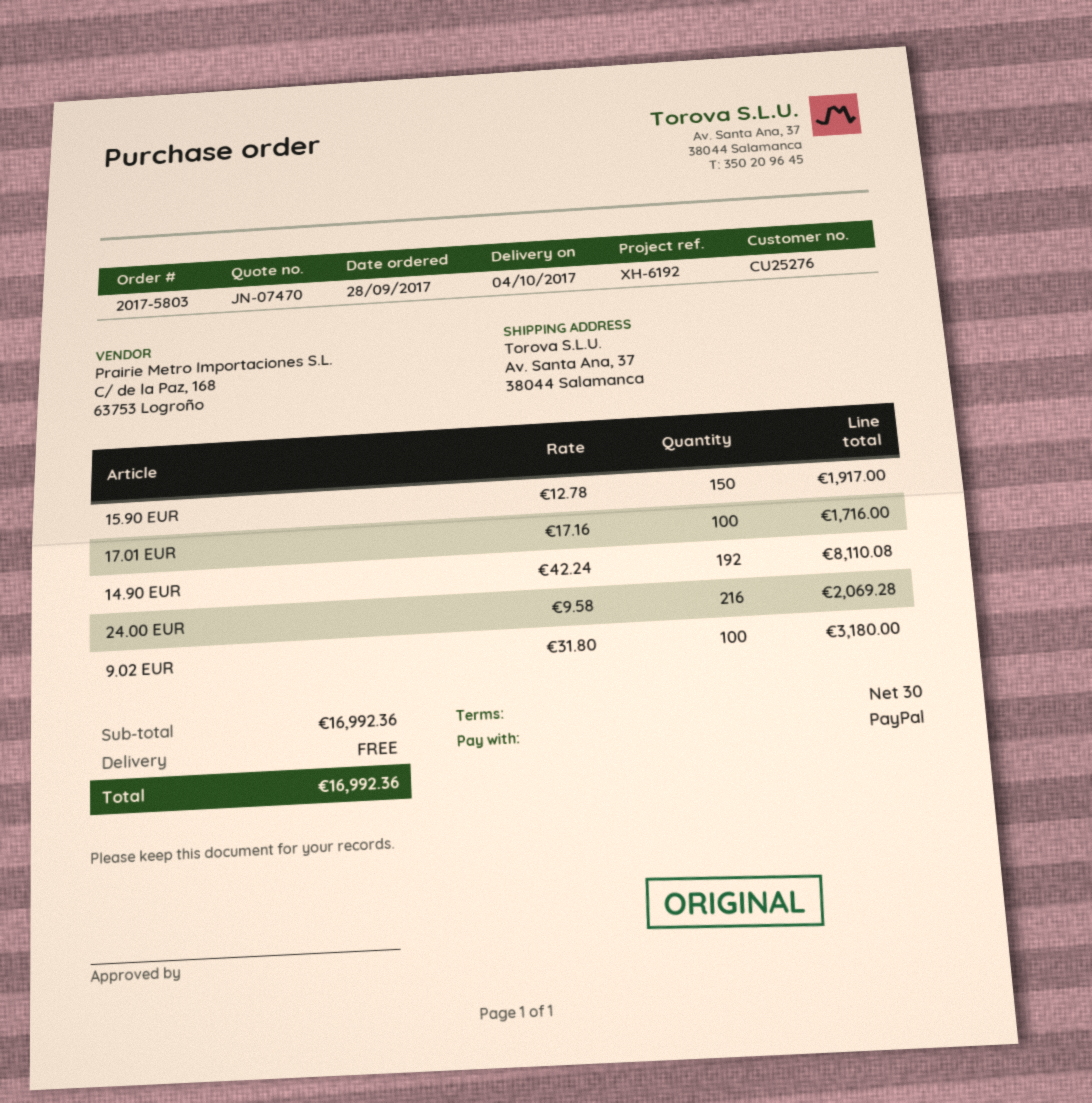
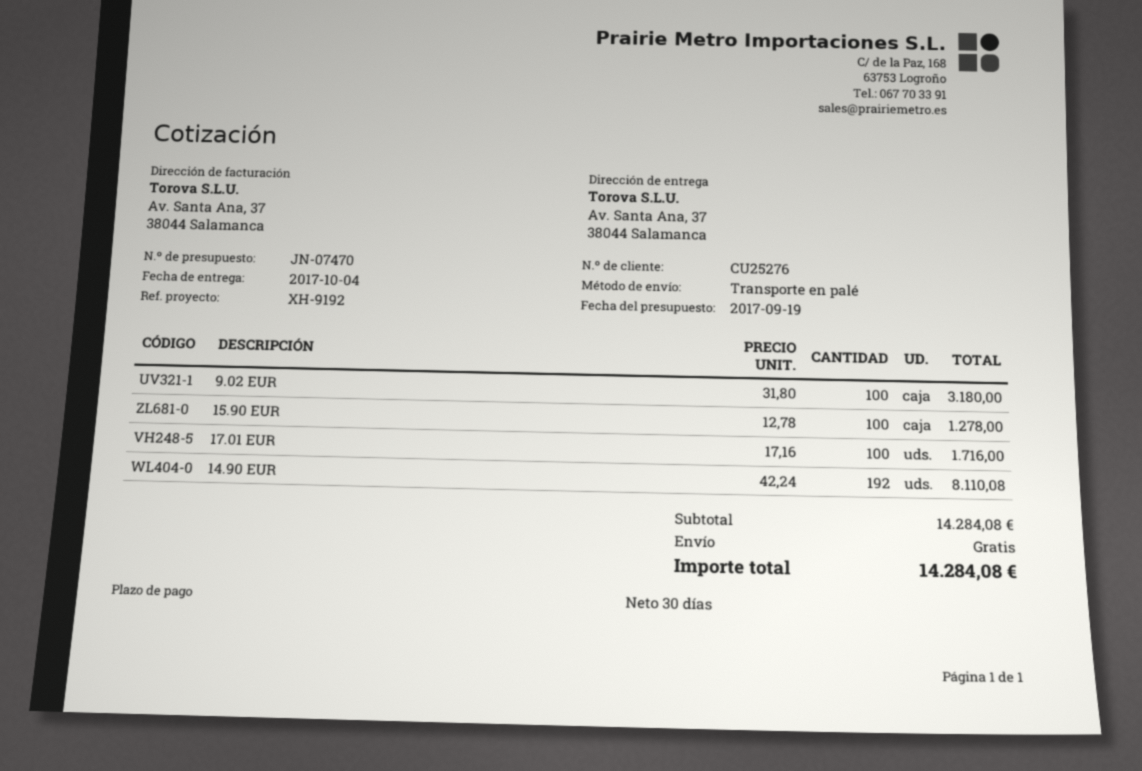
reference: XH-6192 -> XH-9192
15.90 EUR: 150 x 12.78 = 1917.00 -> 100 x 12.78 = 1278.00
24.00 EUR: 216 x 9.58 = 2069.28 -> none
subtotal: 16992.36 -> 14284.08
total: 16992.36 -> 14284.08

